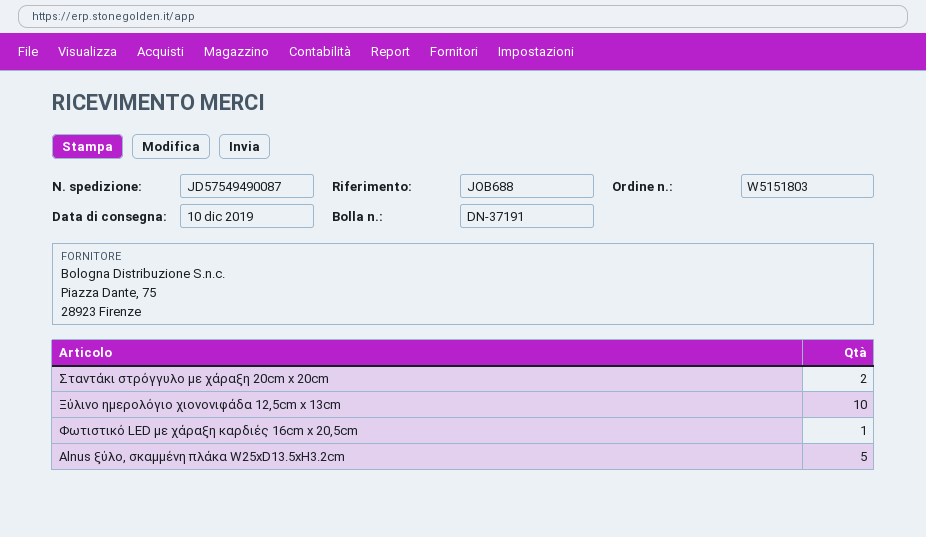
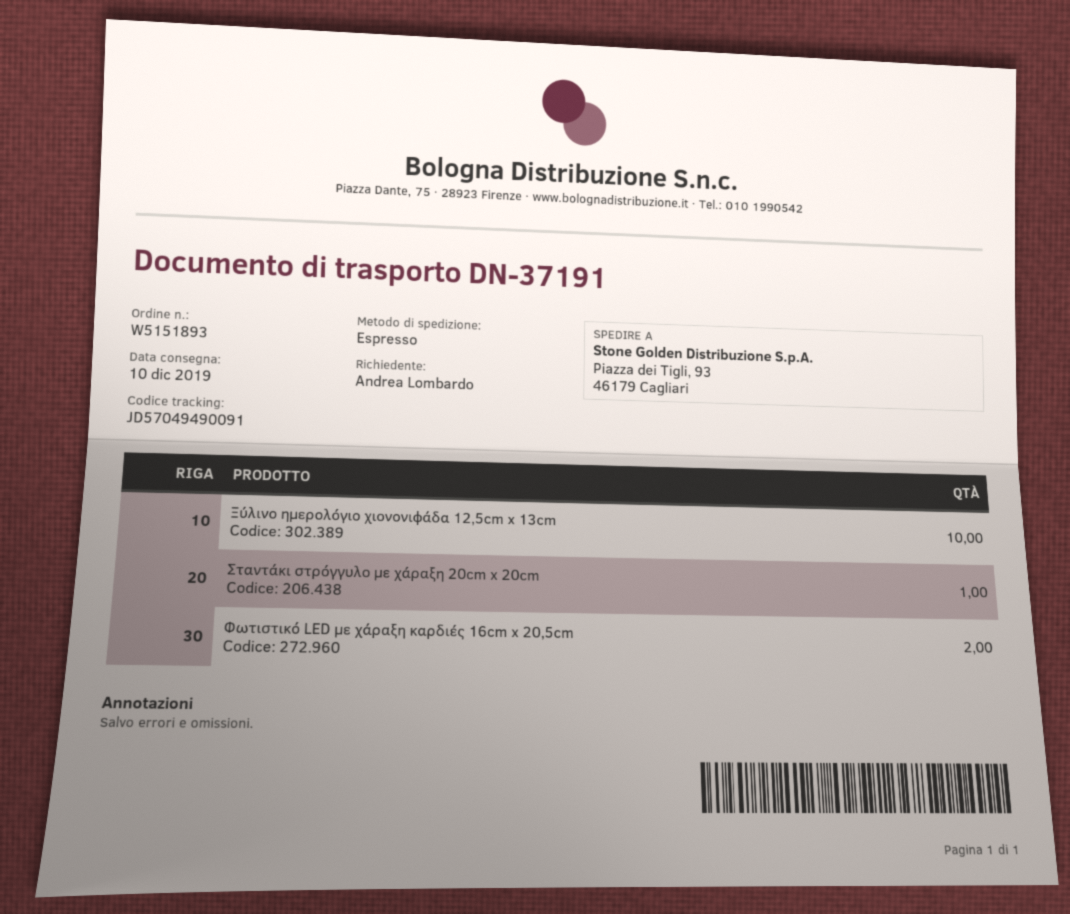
order number: W5151803 -> W5151893
tracking number: JD57549490087 -> JD57049490091
Σταντάκι στρόγγυλο με χάραξη 20cm x 20cm: 2 -> 1
Φωτιστικό LED με χάραξη καρδιές 16cm x 20,5cm: 1 -> 2
Alnus ξύλο, σκαμμένη πλάκα W25xD13.5xH3.2cm: 5 -> none

